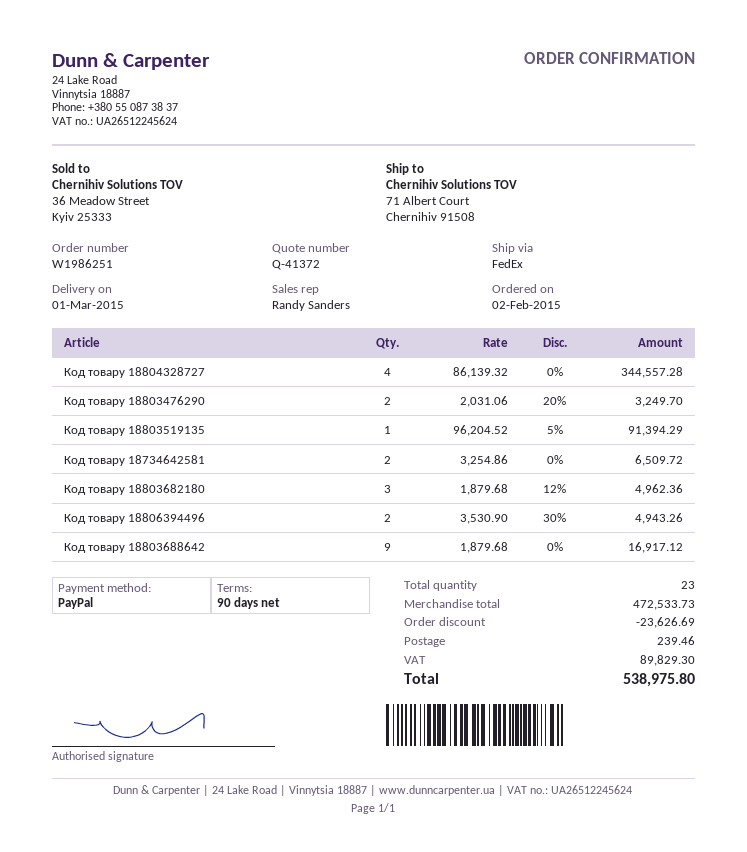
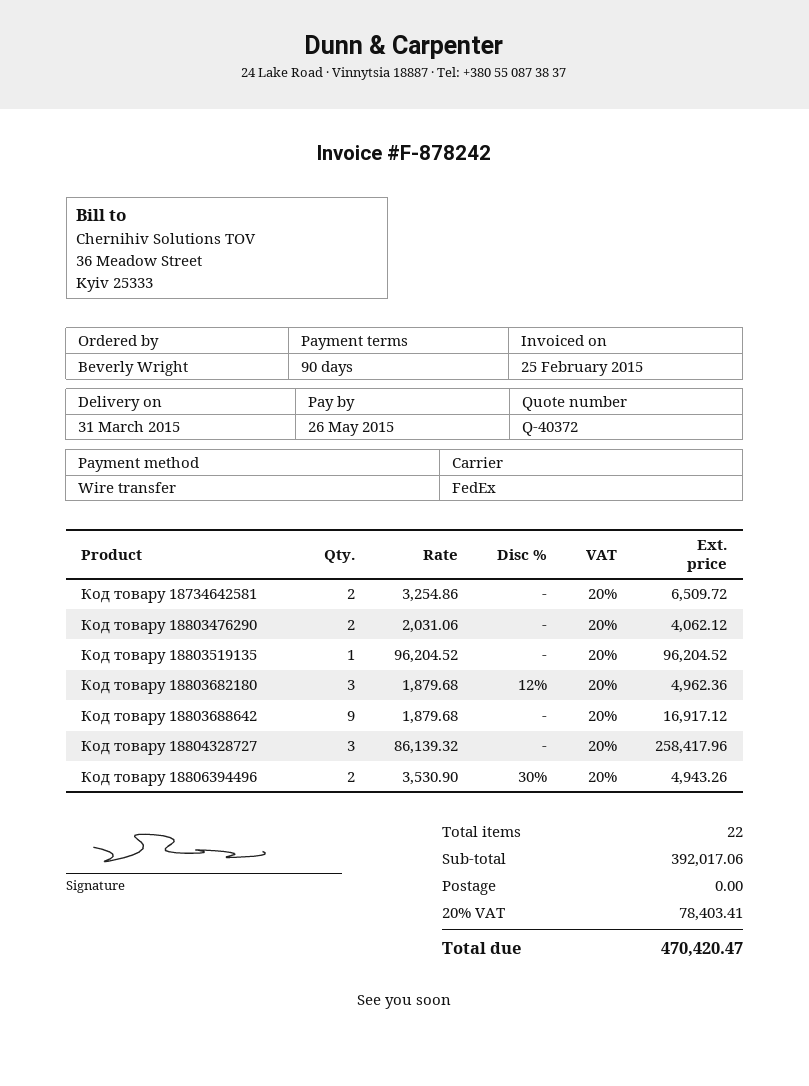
quote number: Q-41372 -> Q-40372
delivery date: 2015-03-01 -> 2015-03-31
payment method: PayPal -> bank transfer
Код товару 18804328727: 4 x 86139.32 = 344557.28 -> 3 x 86139.32 = 258417.96
Код товару 18803476290: 2 x 2031.06 - 20% = 3249.70 -> 2 x 2031.06 = 4062.12
Код товару 18803519135: 1 x 96204.52 - 5% = 91394.29 -> 1 x 96204.52 = 96204.52
total quantity: 23 -> 22
subtotal: 472533.73 -> 392017.06
discount: 23626.69 -> none
shipping: 239.46 -> 0.00
tax: 89829.30 -> 78403.41
total: 538975.80 -> 470420.47

